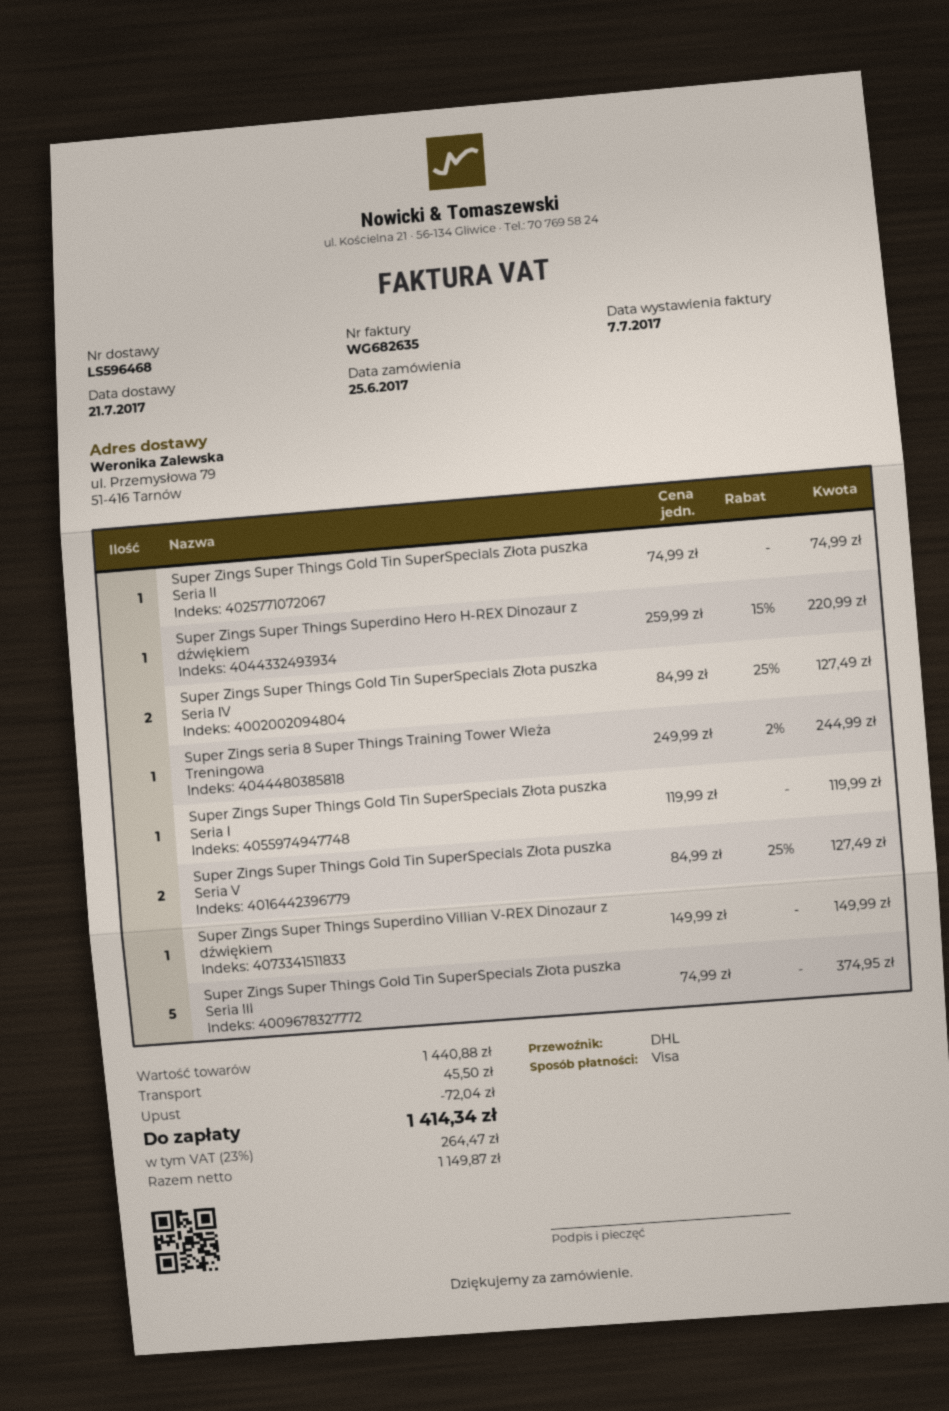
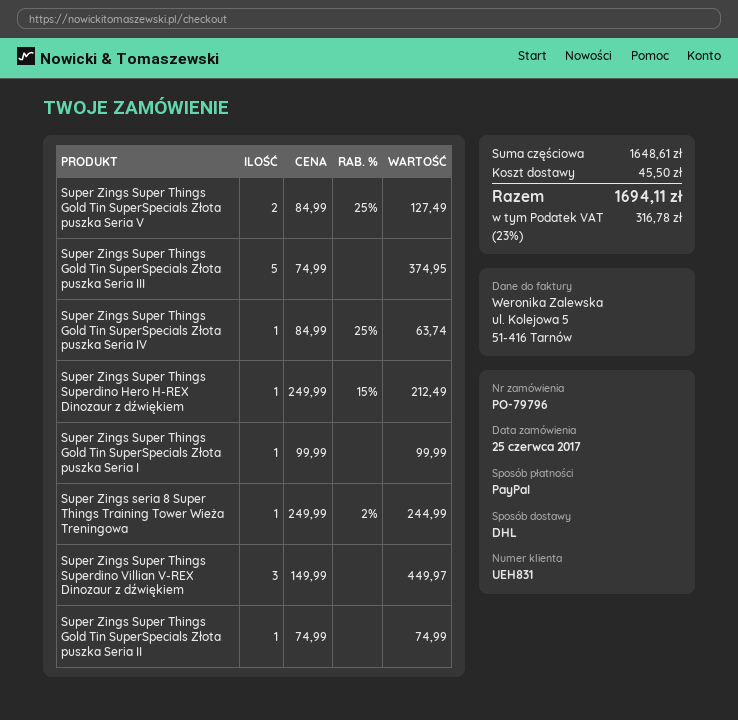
payment method: Visa -> PayPal
Super Zings Super Things Superdino Hero H-REX Dinozaur z dźwiękiem: 1 x 259.99 - 15% = 220.99 -> 1 x 249.99 - 15% = 212.49
Super Zings Super Things Gold Tin SuperSpecials Złota puszka Seria IV: 2 x 84.99 - 25% = 127.49 -> 1 x 84.99 - 25% = 63.74
Super Zings Super Things Gold Tin SuperSpecials Złota puszka Seria I: 1 x 119.99 = 119.99 -> 1 x 99.99 = 99.99
Super Zings Super Things Superdino Villian V-REX Dinozaur z dźwiękiem: 1 x 149.99 = 149.99 -> 3 x 149.99 = 449.97
subtotal: 1440.88 -> 1648.61
discount: 72.04 -> none
tax: 23% = 264.47 -> 23% = 316.78
total: 1414.34 -> 1694.11

